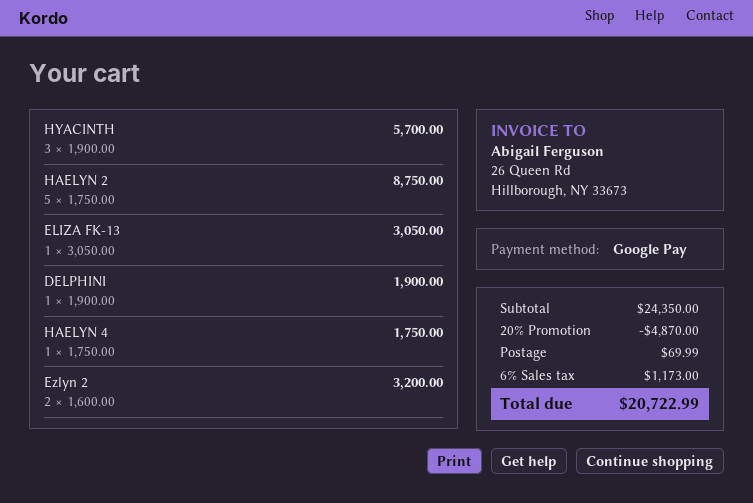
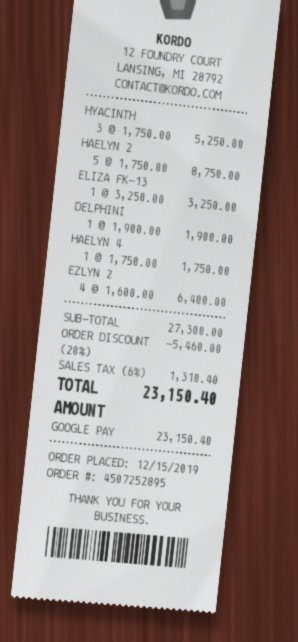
HYACINTH: 3 x 1900.00 = 5700.00 -> 3 x 1750.00 = 5250.00
ELIZA FK-13: 1 x 3050.00 = 3050.00 -> 1 x 3250.00 = 3250.00
Ezlyn 2: 2 x 1600.00 = 3200.00 -> 4 x 1600.00 = 6400.00
subtotal: 24350.00 -> 27300.00
discount: 20% = 4870.00 -> 20% = 5460.00
shipping: 69.99 -> none
tax: 6% = 1173.00 -> 6% = 1310.40
total: 20722.99 -> 23150.40

